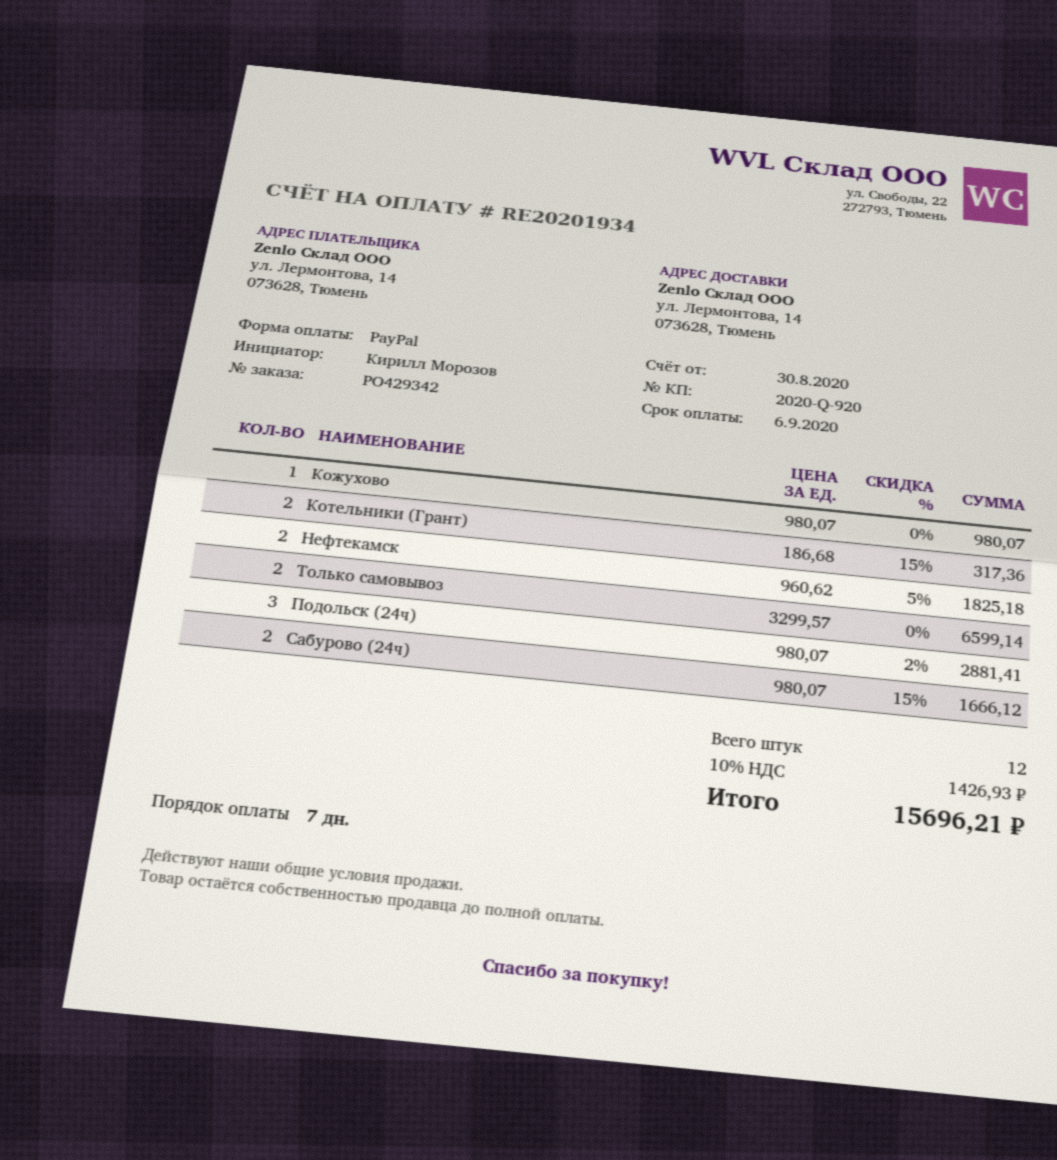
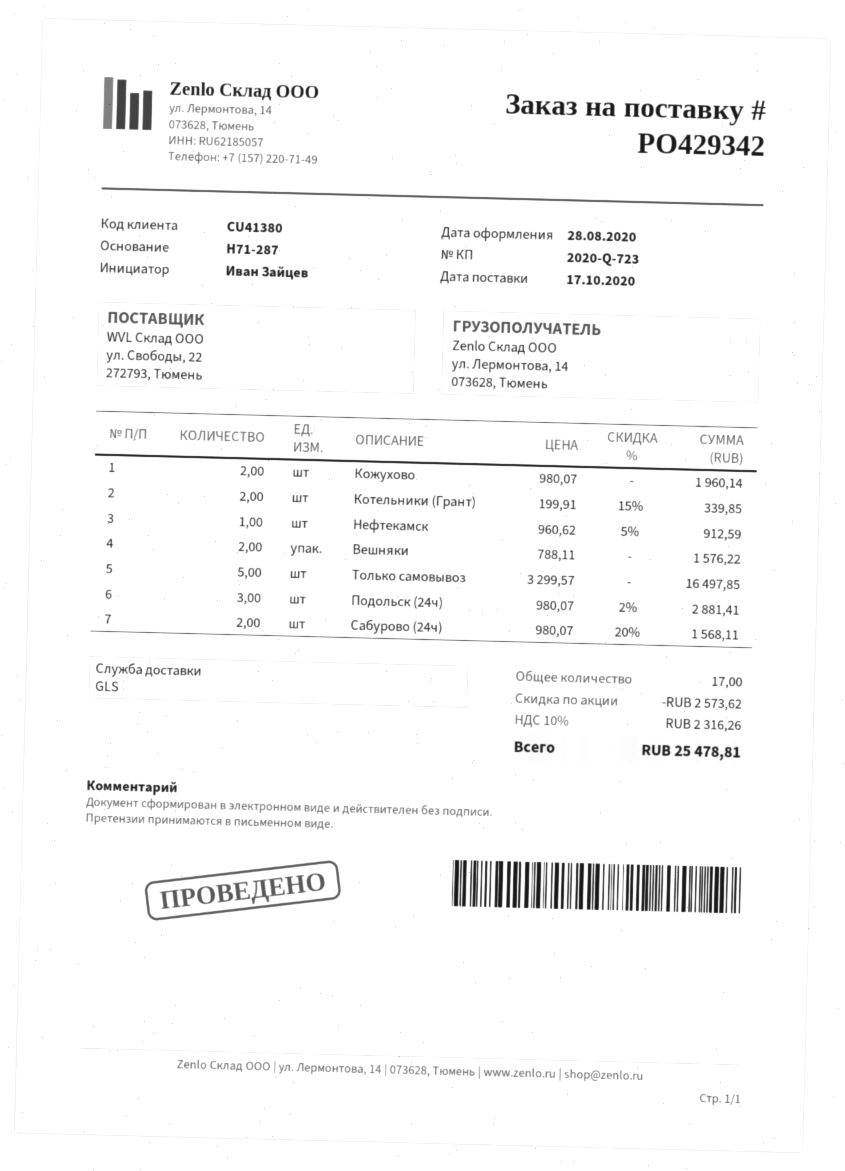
quote number: 2020-Q-920 -> 2020-Q-723
ordered by: Кирилл Морозов -> Иван Зайцев
Кожухово: 1 x 980.07 = 980.07 -> 2 x 980.07 = 1960.14
Котельники (Грант): 2 x 186.68 - 15% = 317.36 -> 2 x 199.91 - 15% = 339.85
Нефтекамск: 2 x 960.62 - 5% = 1825.18 -> 1 x 960.62 - 5% = 912.59
Только самовывоз: 2 x 3299.57 = 6599.14 -> 5 x 3299.57 = 16497.85
Сабурово (24ч): 2 x 980.07 - 15% = 1666.12 -> 2 x 980.07 - 20% = 1568.11
Вешняки: none -> 2 x 788.11 = 1576.22
total quantity: 12 -> 17
discount: none -> 2573.62
tax: 10% = 1426.93 -> 10% = 2316.26
total: 15696.21 -> 25478.81

